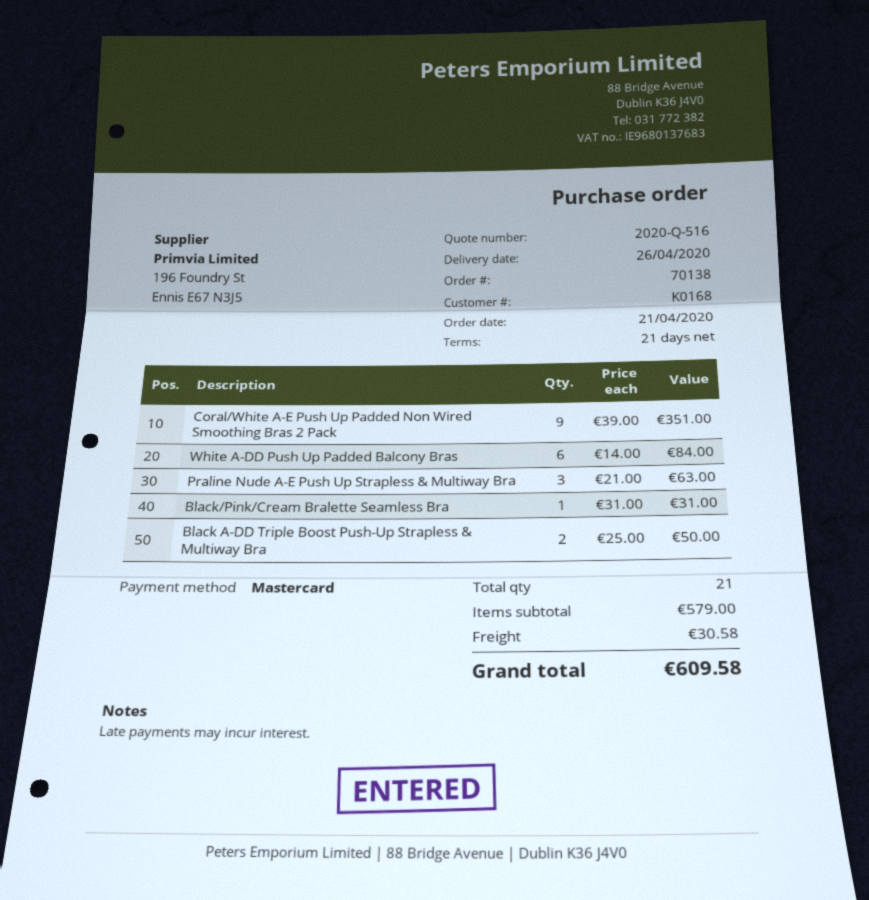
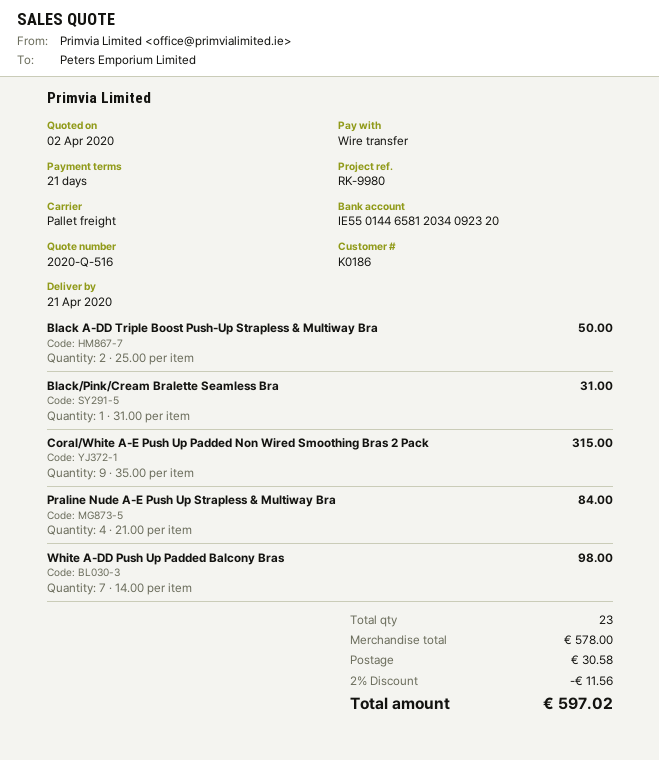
delivery date: 2020-04-26 -> 2020-04-21
customer number: K0168 -> K0186
payment method: Mastercard -> bank transfer
Coral/White A-E Push Up Padded Non Wired Smoothing Bras 2 Pack: 9 x 39.00 = 351.00 -> 9 x 35.00 = 315.00
White A-DD Push Up Padded Balcony Bras: 6 x 14.00 = 84.00 -> 7 x 14.00 = 98.00
Praline Nude A-E Push Up Strapless & Multiway Bra: 3 x 21.00 = 63.00 -> 4 x 21.00 = 84.00
total quantity: 21 -> 23
subtotal: 579.00 -> 578.00
discount: none -> 2% = 11.56
total: 609.58 -> 597.02

